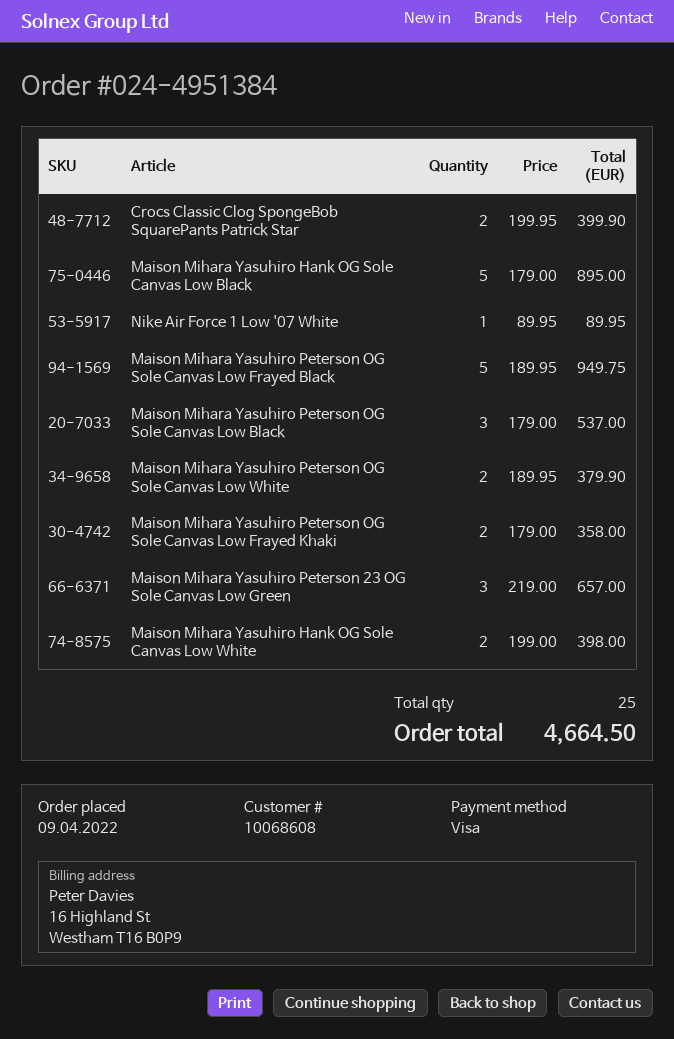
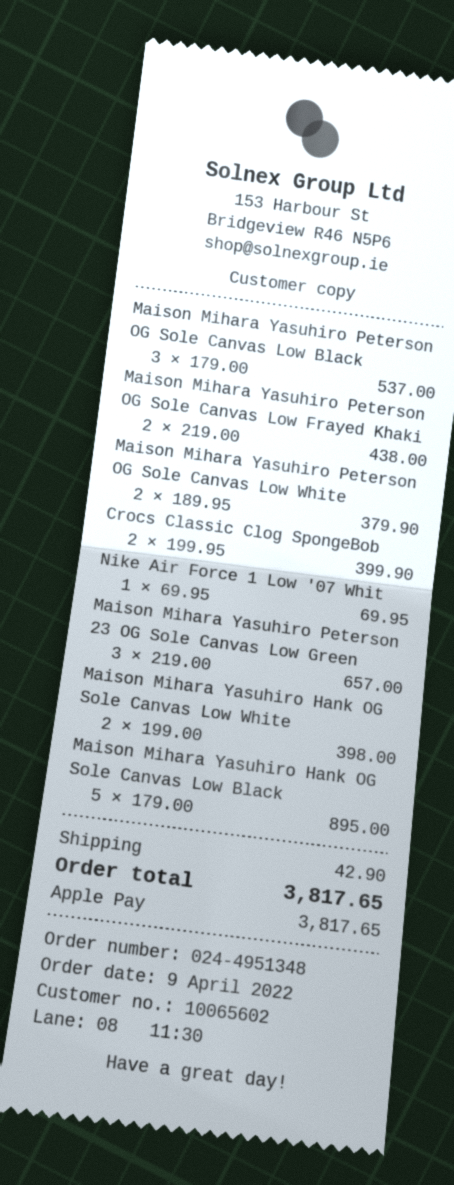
order number: 024-4951384 -> 024-4951348
customer number: 10068608 -> 10065602
payment method: Visa -> Apple Pay
Nike Air Force 1 Low '07 White: 1 x 89.95 = 89.95 -> 1 x 69.95 = 69.95
Maison Mihara Yasuhiro Peterson OG Sole Canvas Low Frayed Black: 5 x 189.95 = 949.75 -> none
Maison Mihara Yasuhiro Peterson OG Sole Canvas Low Frayed Khaki: 2 x 179.00 = 358.00 -> 2 x 219.00 = 438.00
shipping: none -> 42.90
total: 4664.50 -> 3817.65

